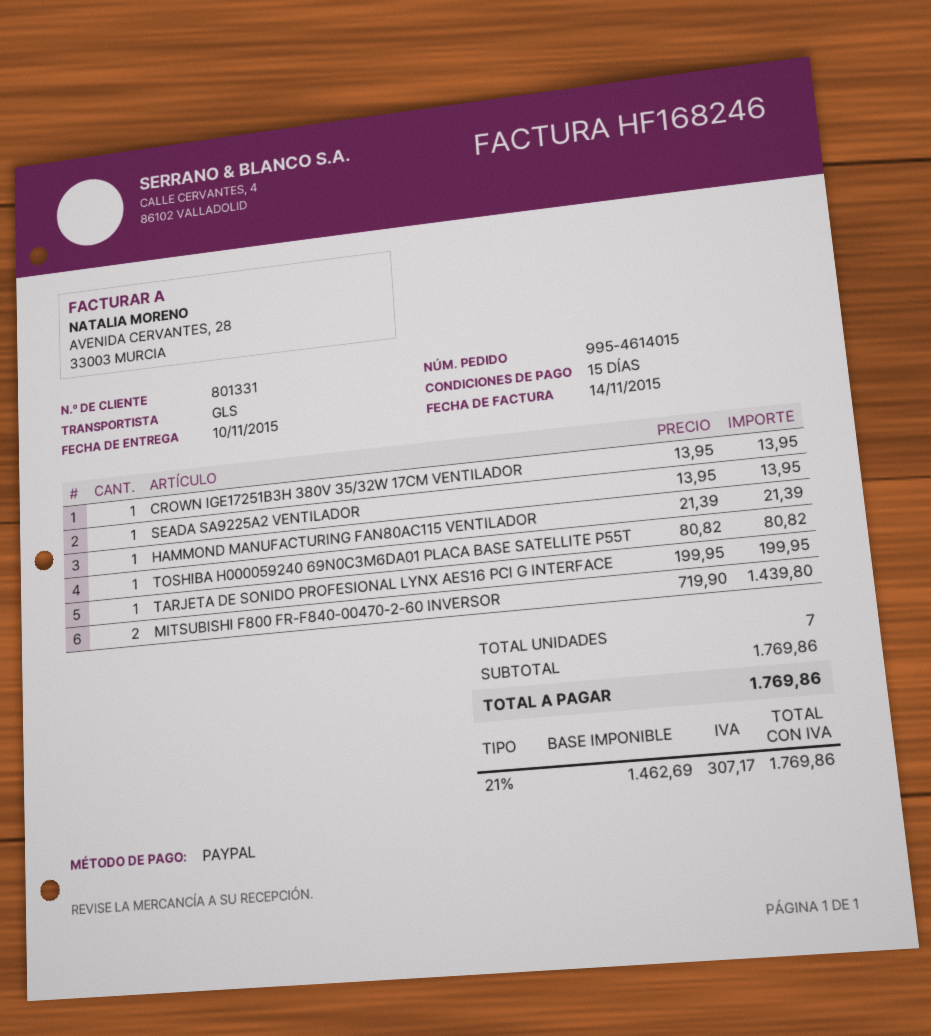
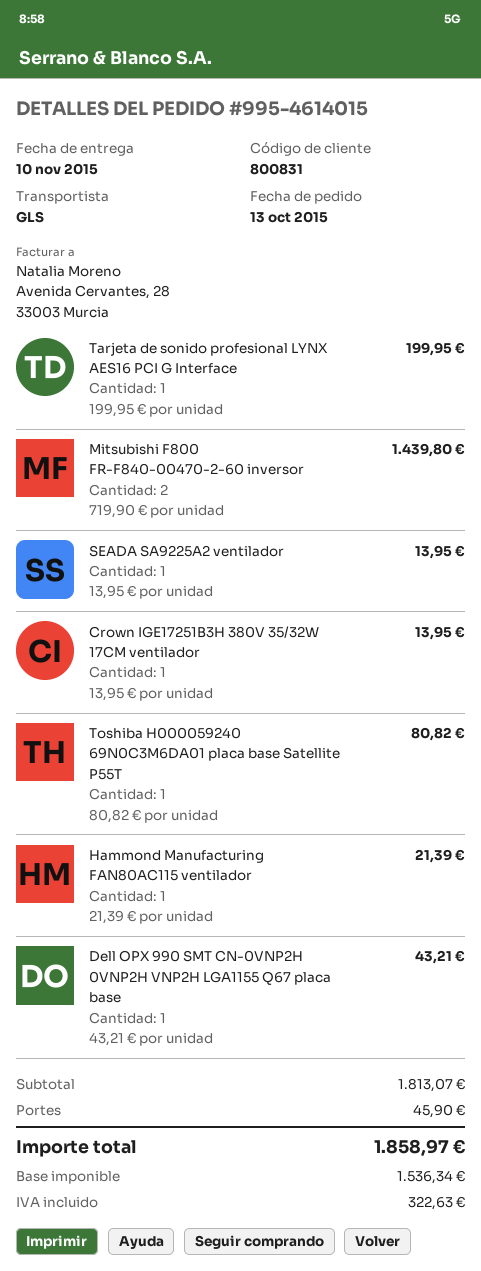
customer number: 801331 -> 800831
Dell OPX 990 SMT CN-0VNP2H 0VNP2H VNP2H LGA1155 Q67 placa base: none -> 1 x 43.21 = 43.21
subtotal: 1769.86 -> 1813.07
shipping: none -> 45.90
net: 1462.69 -> 1536.34
tax: 307.17 -> 322.63
total: 1769.86 -> 1858.97

